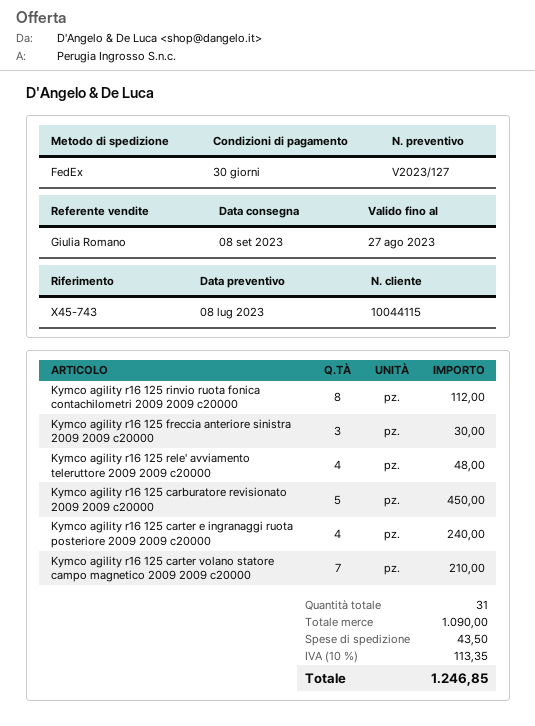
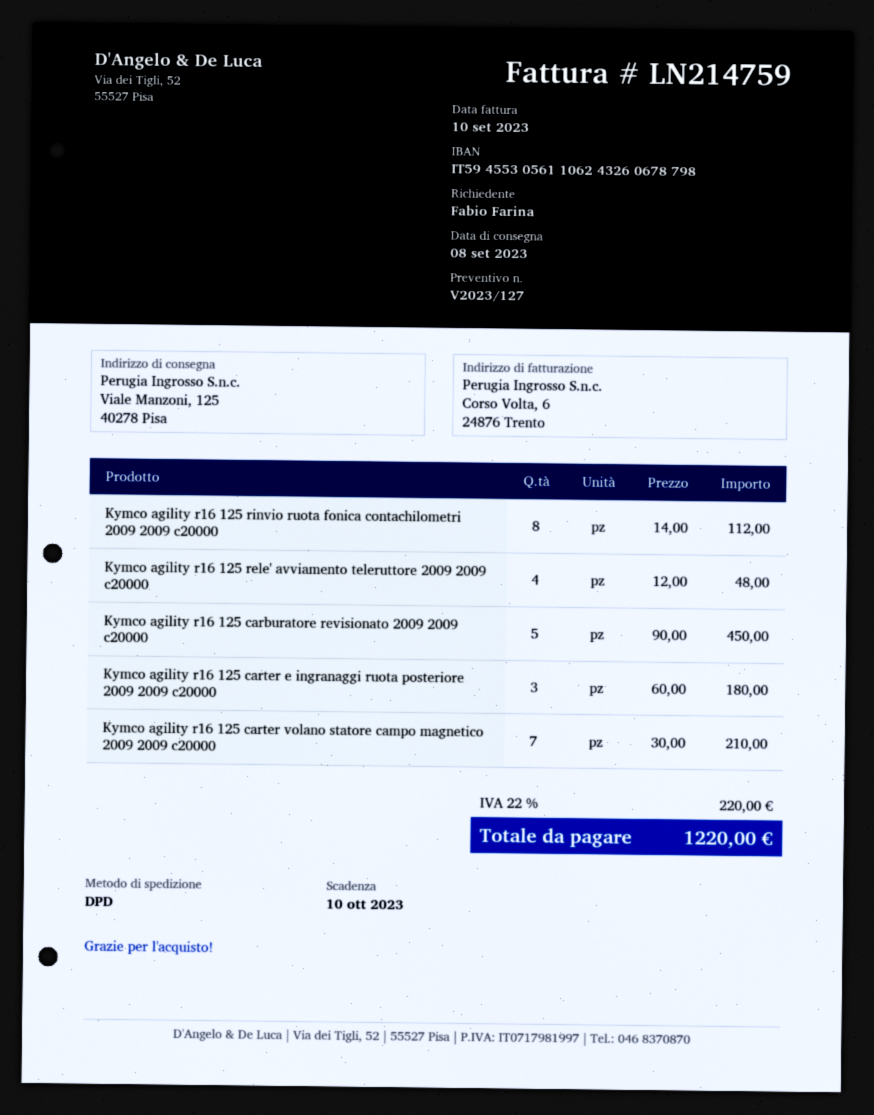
shipping method: FedEx -> DPD
Kymco agility r16 125 freccia anteriore sinistra 2009 2009 c20000: 3 for 30.00 -> none
Kymco agility r16 125 carter e ingranaggi ruota posteriore 2009 2009 c20000: 4 for 240.00 -> 3 for 180.00
shipping: 43.50 -> none
tax: 10% = 113.35 -> 22% = 220.00
total: 1246.85 -> 1220.00

